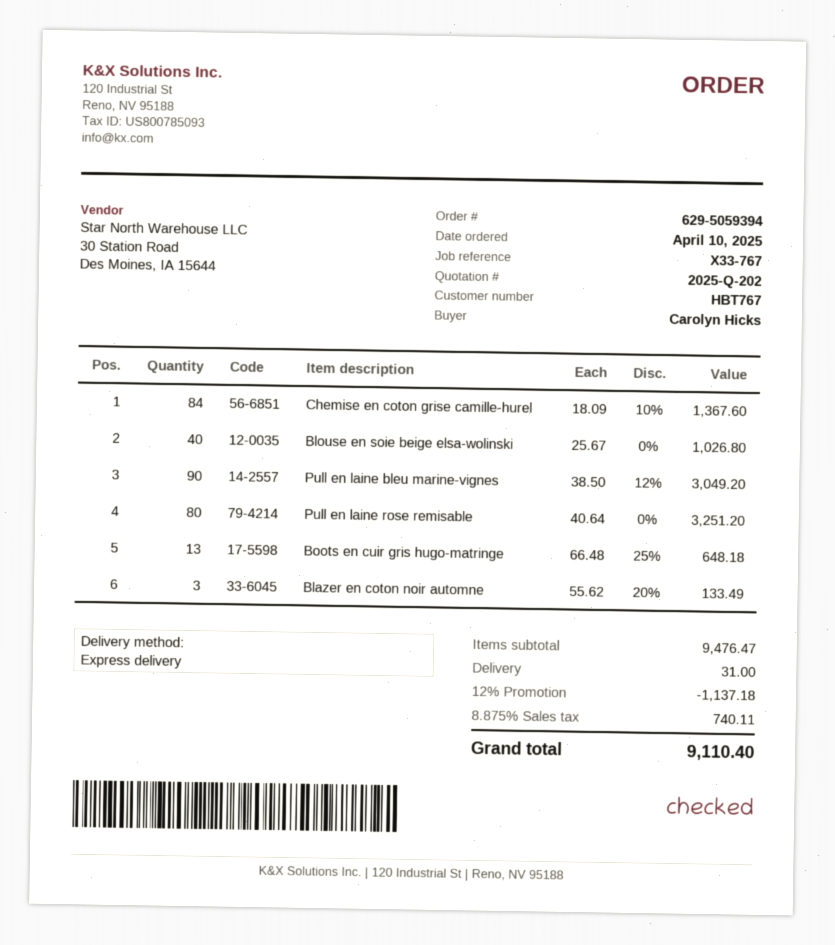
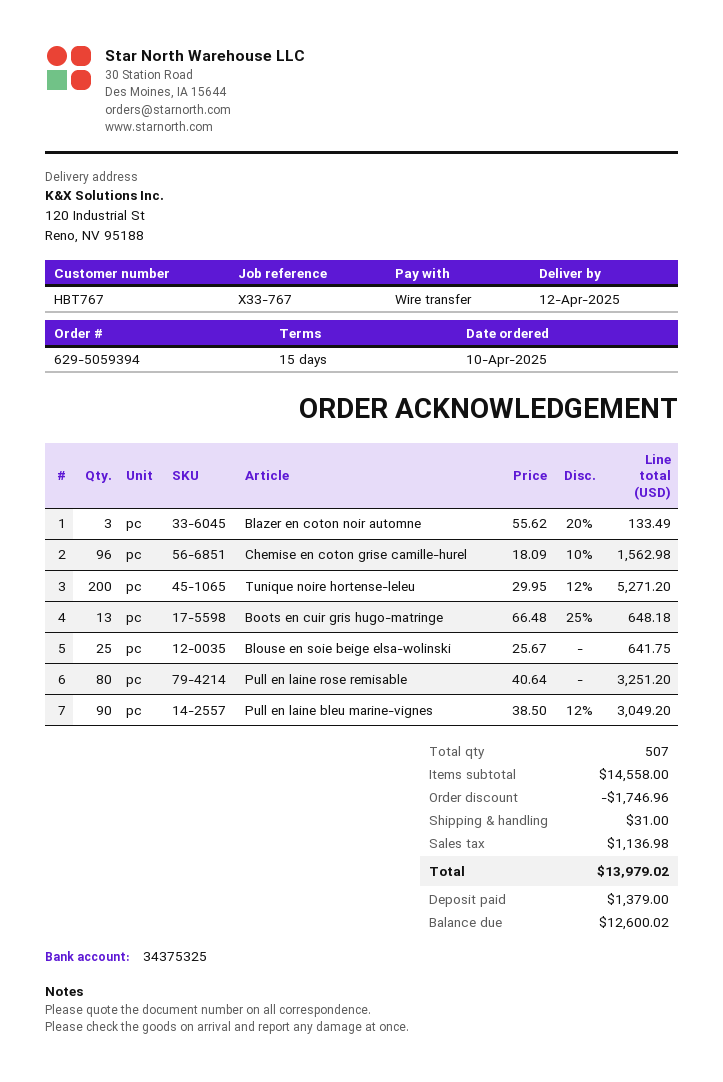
Chemise en coton grise camille-hurel: 84 x 18.09 - 10% = 1367.60 -> 96 x 18.09 - 10% = 1562.98
Blouse en soie beige elsa-wolinski: 40 x 25.67 = 1026.80 -> 25 x 25.67 = 641.75
Tunique noire hortense-leleu: none -> 200 x 29.95 - 12% = 5271.20
subtotal: 9476.47 -> 14558.00
discount: 1137.18 -> 1746.96
tax: 740.11 -> 1136.98
total: 9110.40 -> 13979.02

